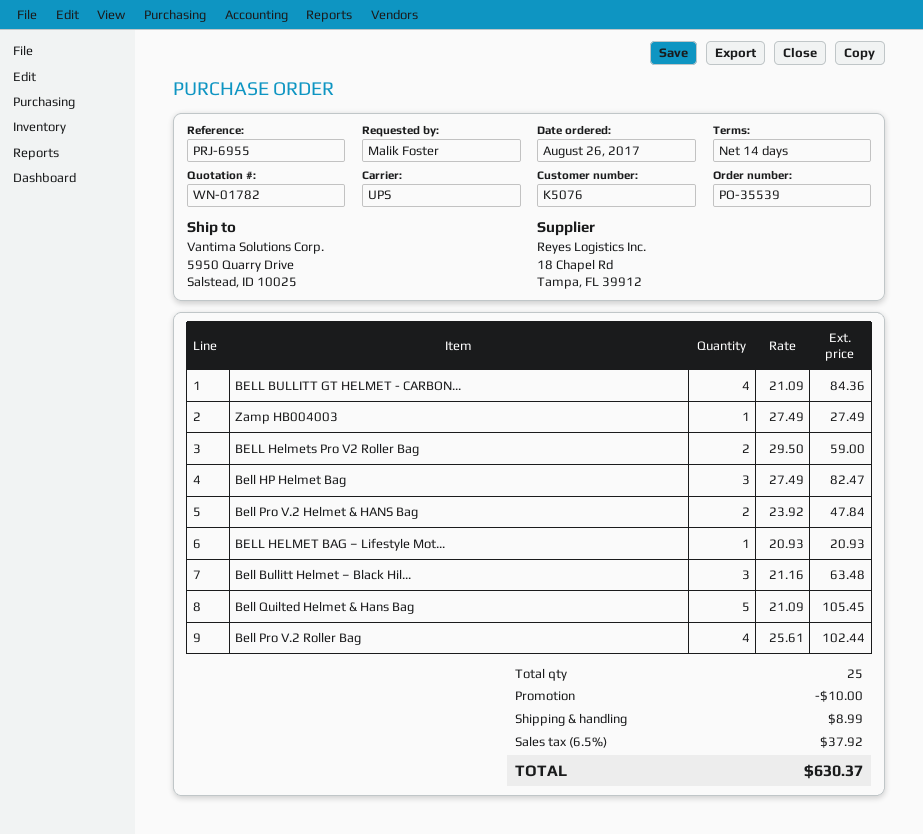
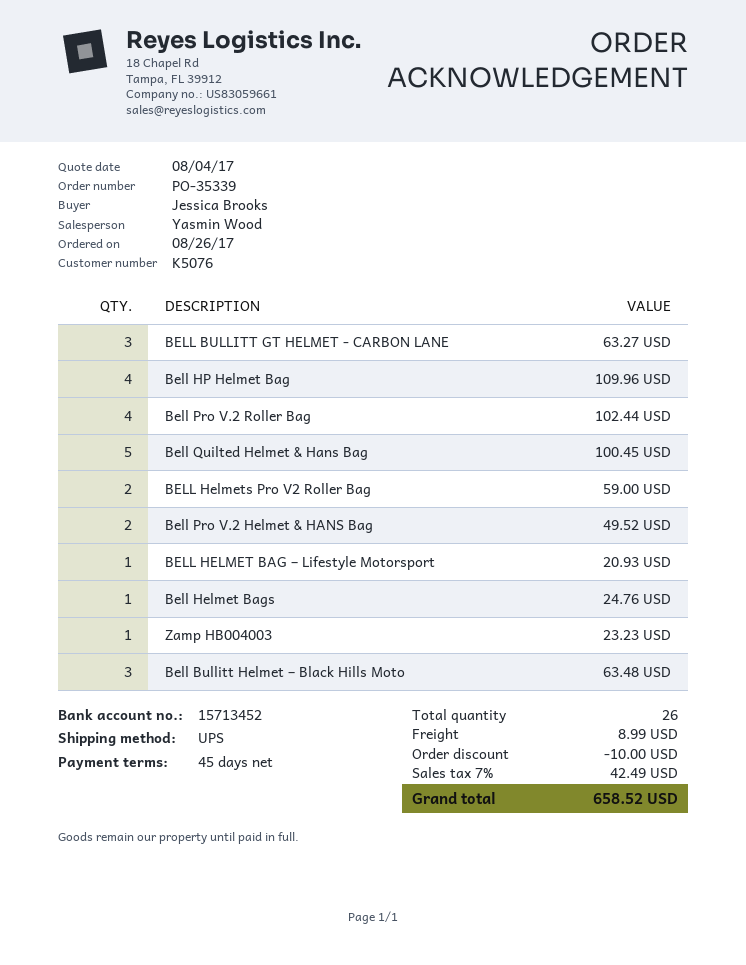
order number: PO-35539 -> PO-35339
payment terms: 14 days -> 45 days
ordered by: Malik Foster -> Jessica Brooks
BELL BULLITT GT HELMET - CARBON...: 4 for 84.36 -> 3 for 63.27
Zamp HB004003: 1 for 27.49 -> 1 for 23.23
Bell HP Helmet Bag: 3 for 82.47 -> 4 for 109.96
Bell Pro V.2 Helmet & HANS Bag: 2 for 47.84 -> 2 for 49.52
Bell Quilted Helmet & Hans Bag: 5 for 105.45 -> 5 for 100.45
Bell Helmet Bags: none -> 1 for 24.76
total quantity: 25 -> 26
tax: 6.5% = 37.92 -> 7% = 42.49
total: 630.37 -> 658.52

